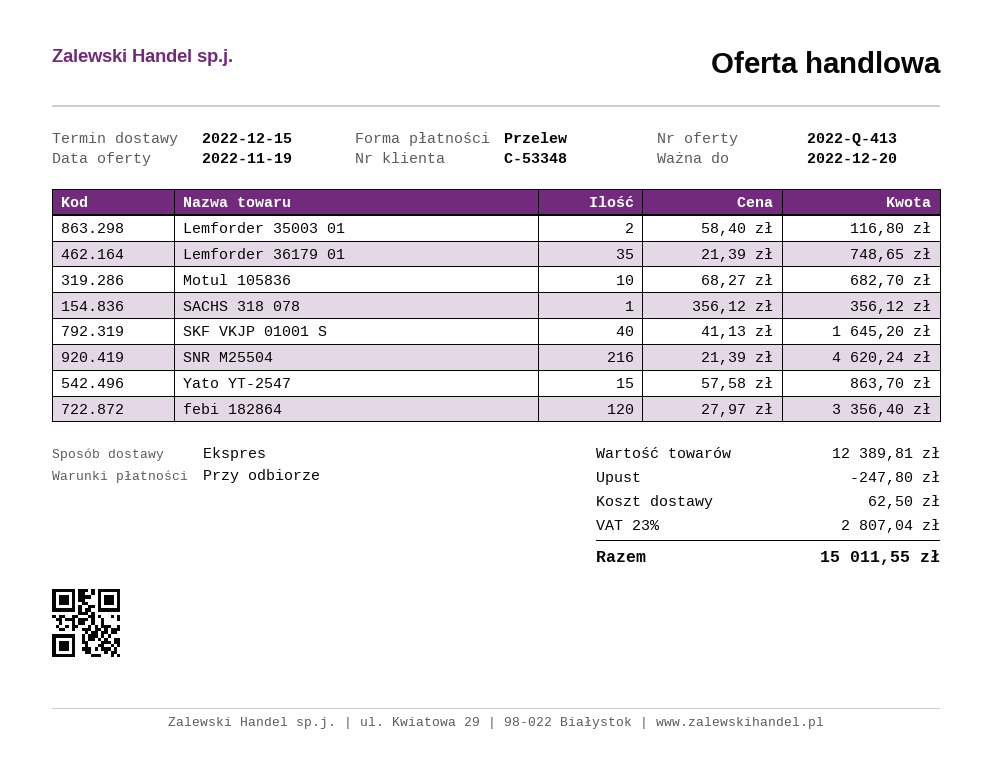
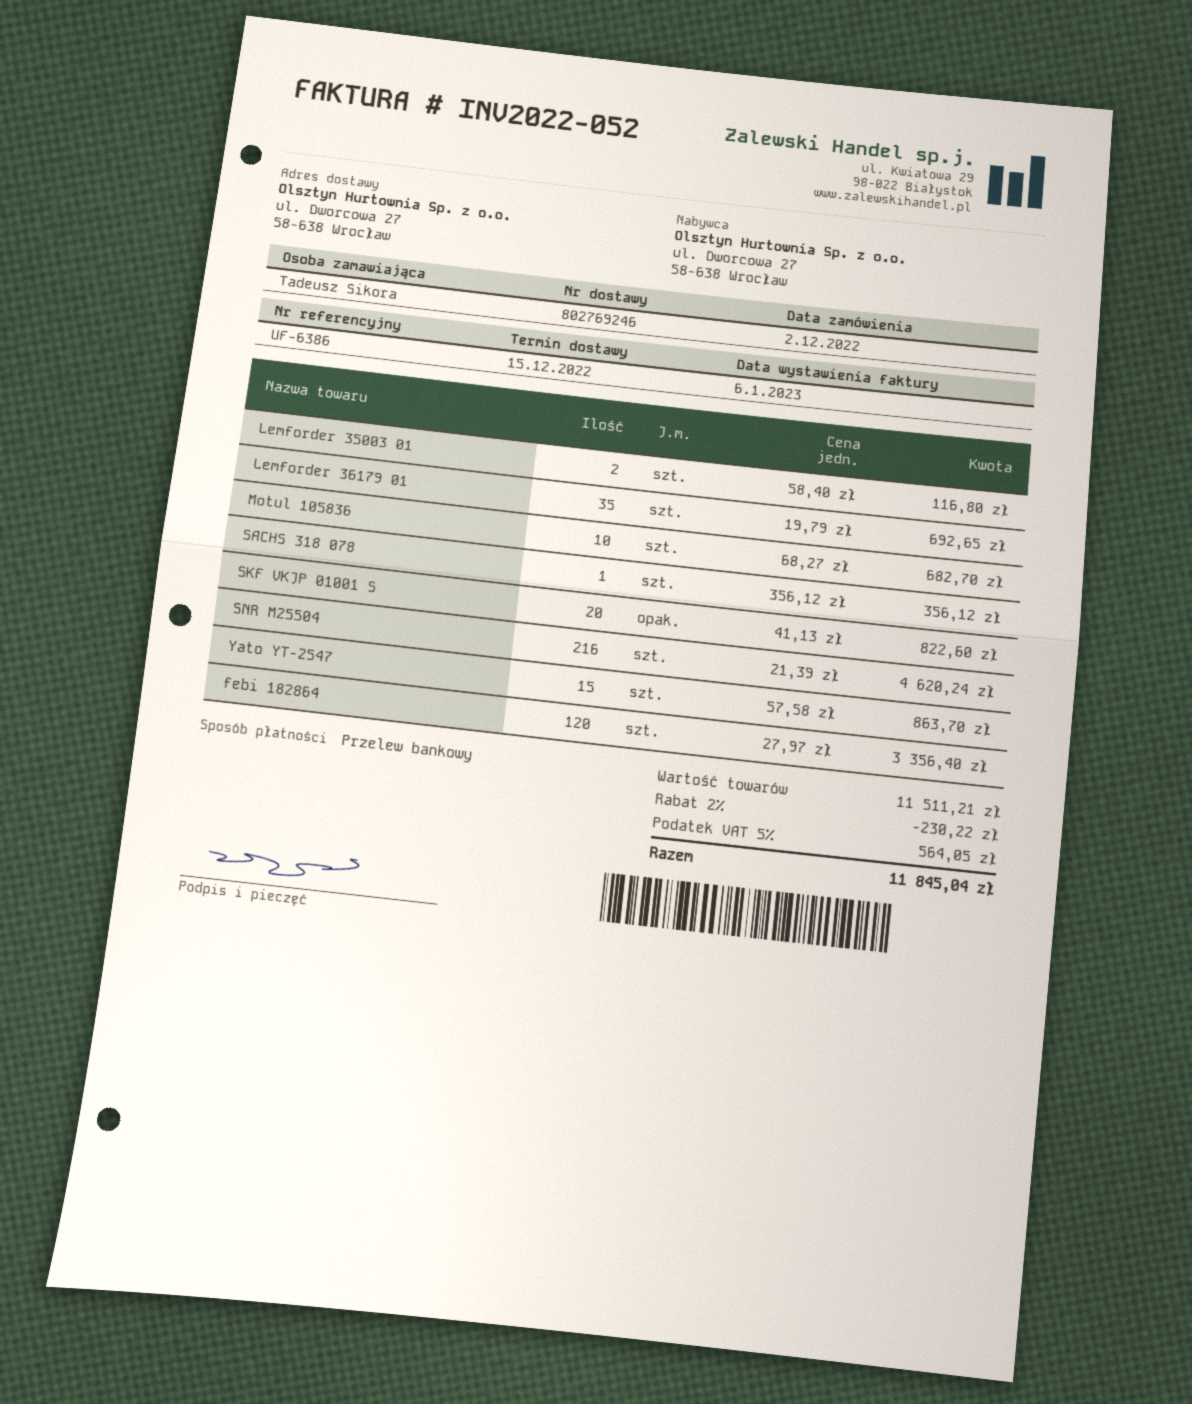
Lemforder 36179 01: 35 x 21.39 = 748.65 -> 35 x 19.79 = 692.65
SKF VKJP 01001 S: 40 x 41.13 = 1645.20 -> 20 x 41.13 = 822.60
subtotal: 12389.81 -> 11511.21
discount: 247.80 -> 230.22
shipping: 62.50 -> none
tax: 23% = 2807.04 -> 5% = 564.05
total: 15011.55 -> 11845.04

